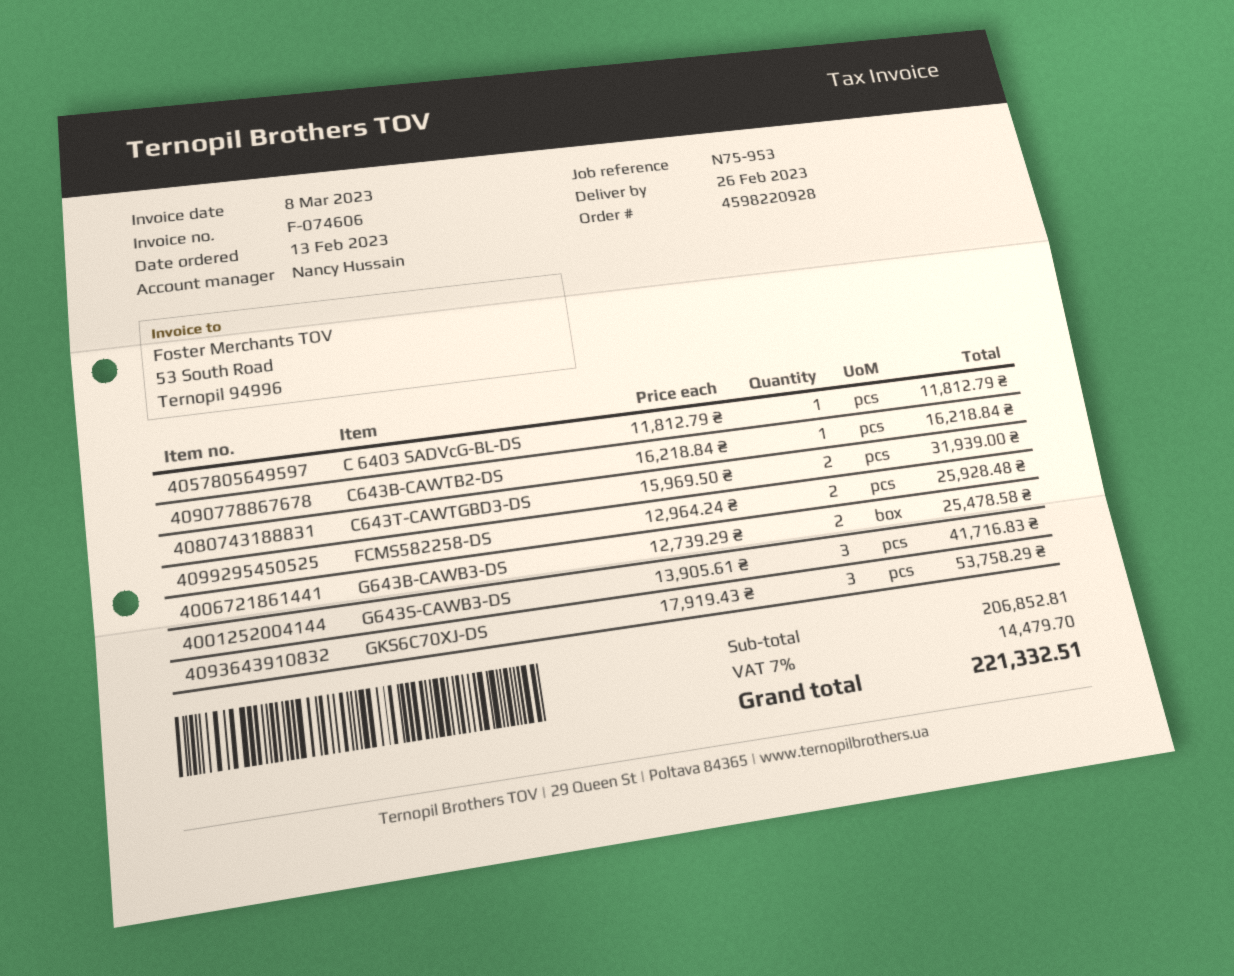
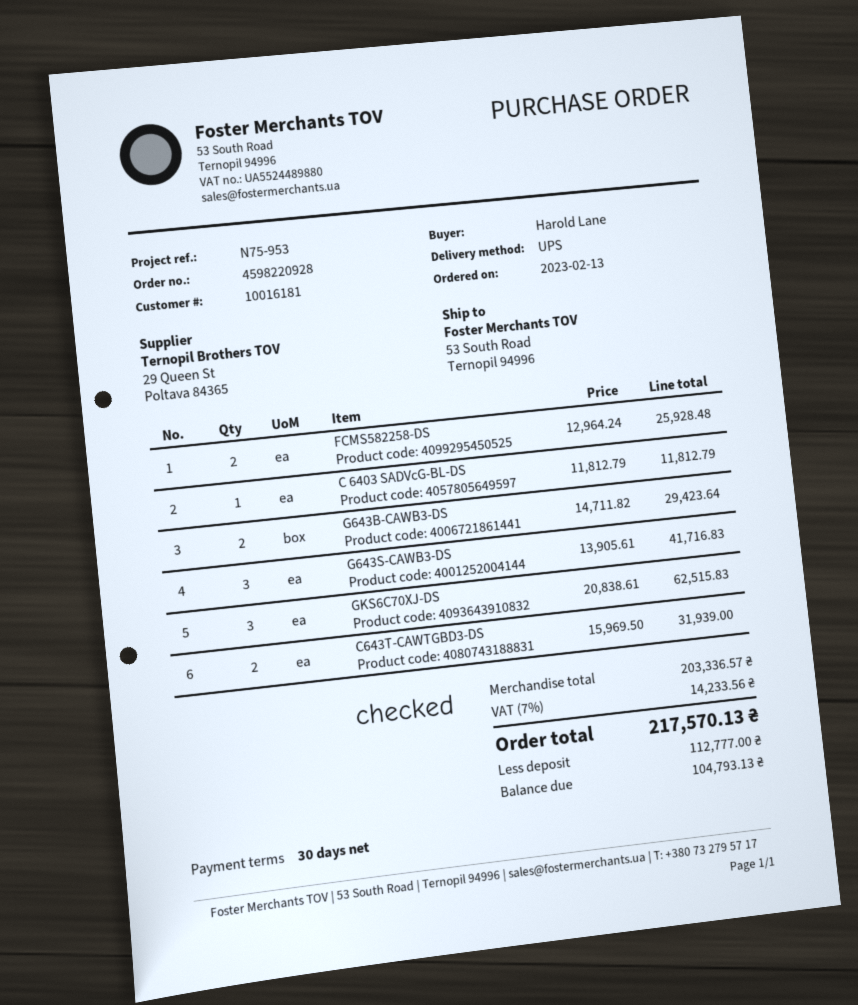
C643B-CAWTB2-DS: 1 x 16218.84 = 16218.84 -> none
G643B-CAWB3-DS: 2 x 12739.29 = 25478.58 -> 2 x 14711.82 = 29423.64
GKS6C70XJ-DS: 3 x 17919.43 = 53758.29 -> 3 x 20838.61 = 62515.83
subtotal: 206852.81 -> 203336.57
tax: 7% = 14479.70 -> 7% = 14233.56
total: 221332.51 -> 217570.13

